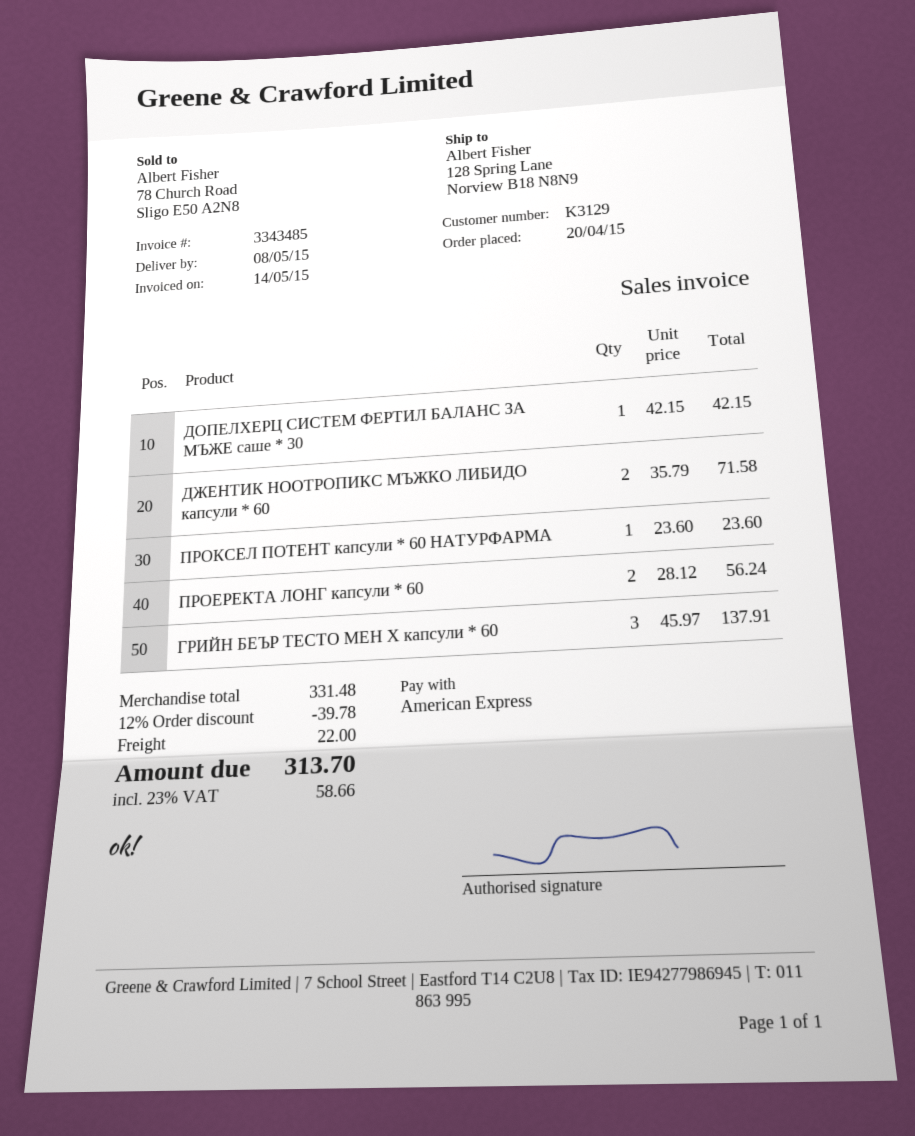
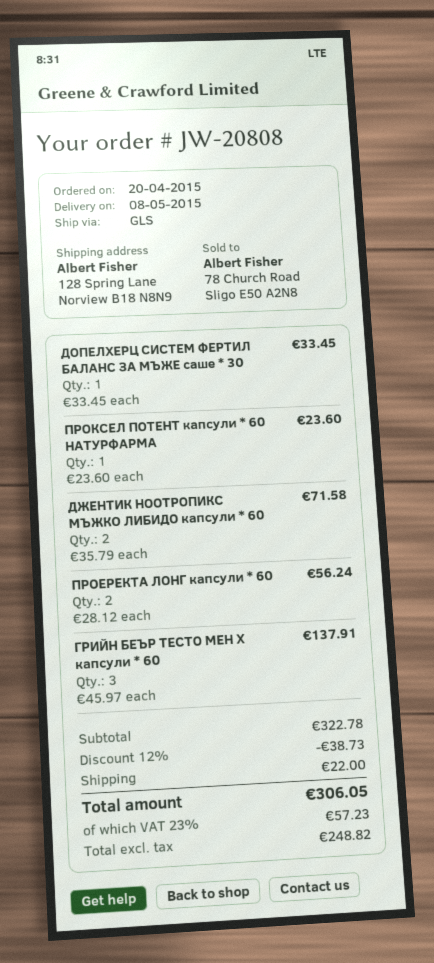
ДОПЕЛХЕРЦ СИСТЕМ ФЕРТИЛ БАЛАНС ЗА МЪЖЕ саше * 30: 1 x 42.15 = 42.15 -> 1 x 33.45 = 33.45
subtotal: 331.48 -> 322.78
discount: 12% = 39.78 -> 12% = 38.73
tax: 23% = 58.66 -> 23% = 57.23
total: 313.70 -> 306.05

